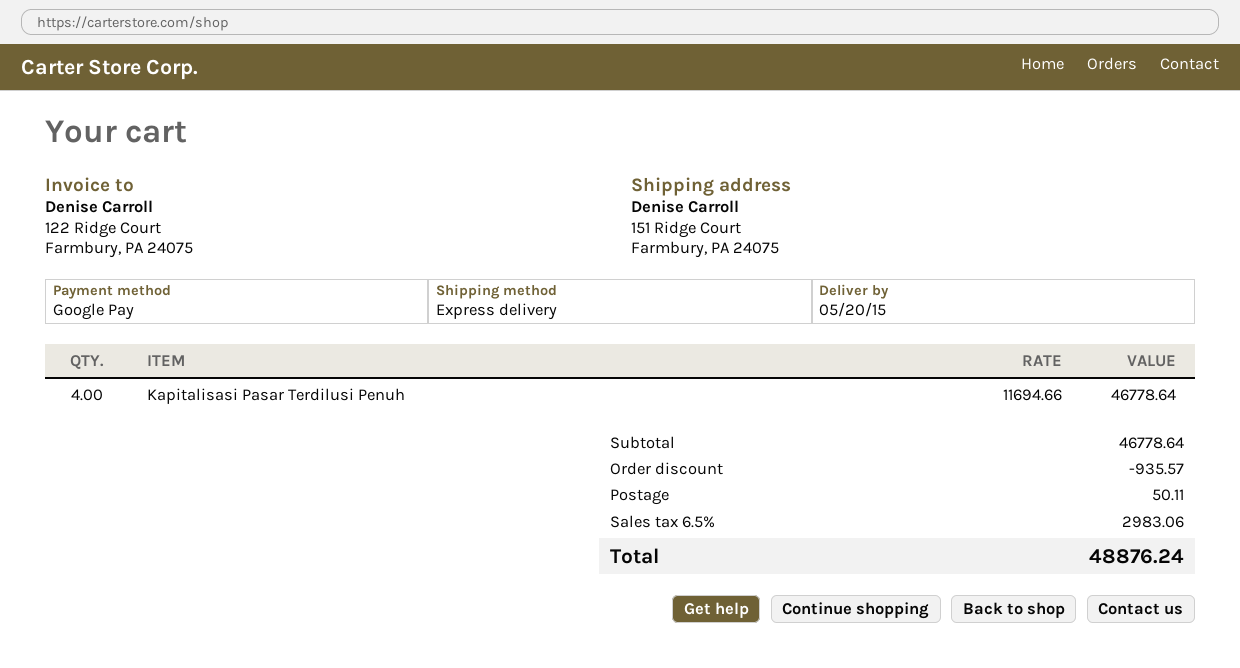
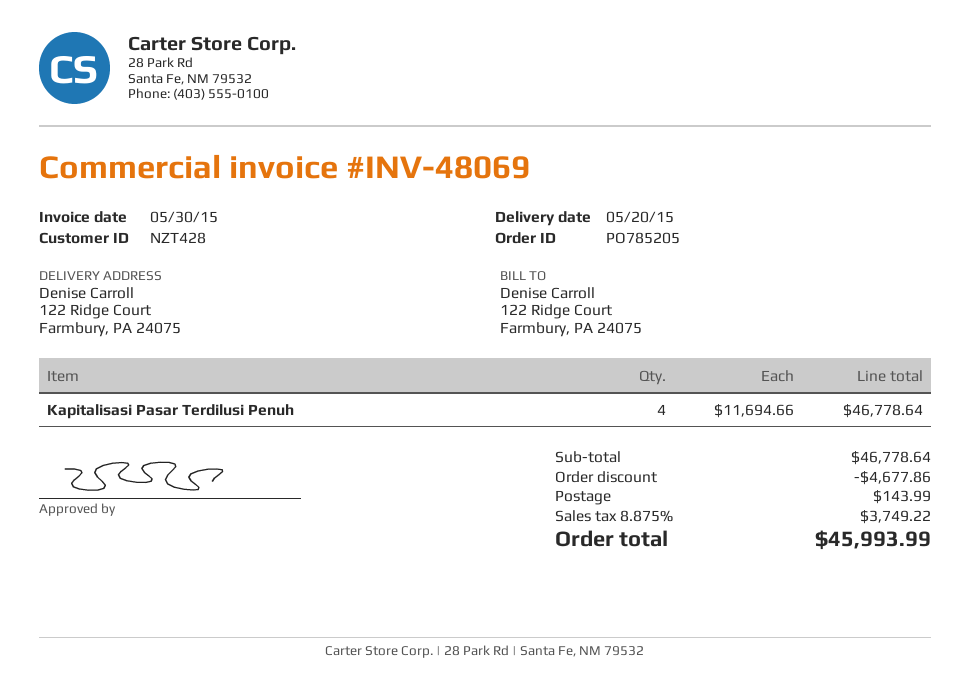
ship to: 151 Ridge Court, Farmbury, PA 24075 -> 122 Ridge Court, Farmbury, PA 24075
discount: 935.57 -> 4677.86
shipping: 50.11 -> 143.99
tax: 6.5% = 2983.06 -> 8.875% = 3749.22
total: 48876.24 -> 45993.99

